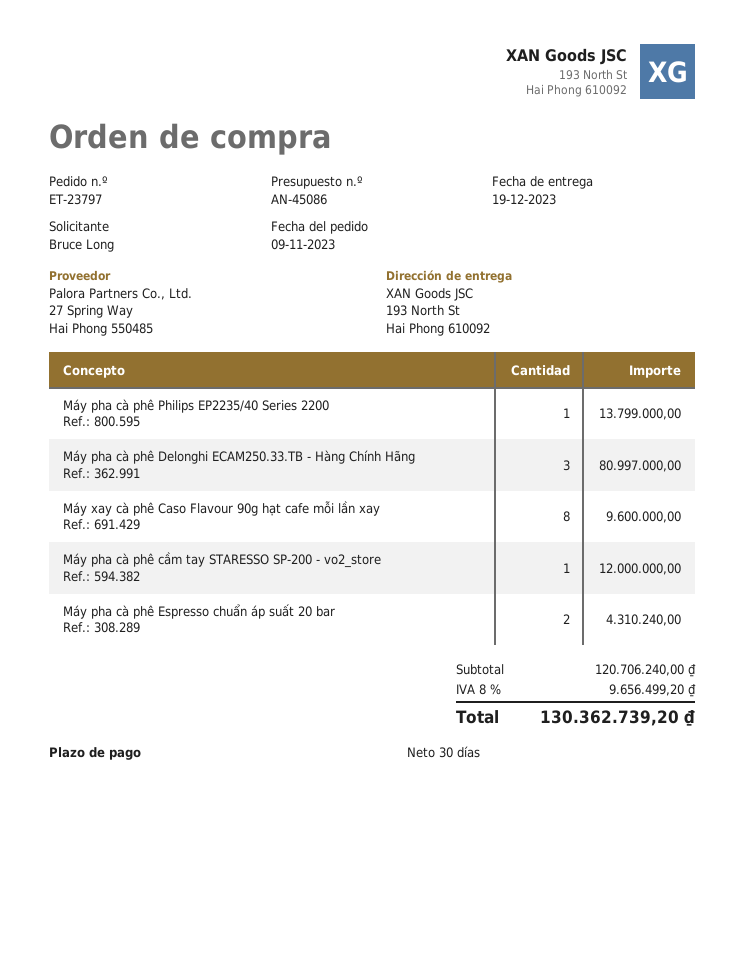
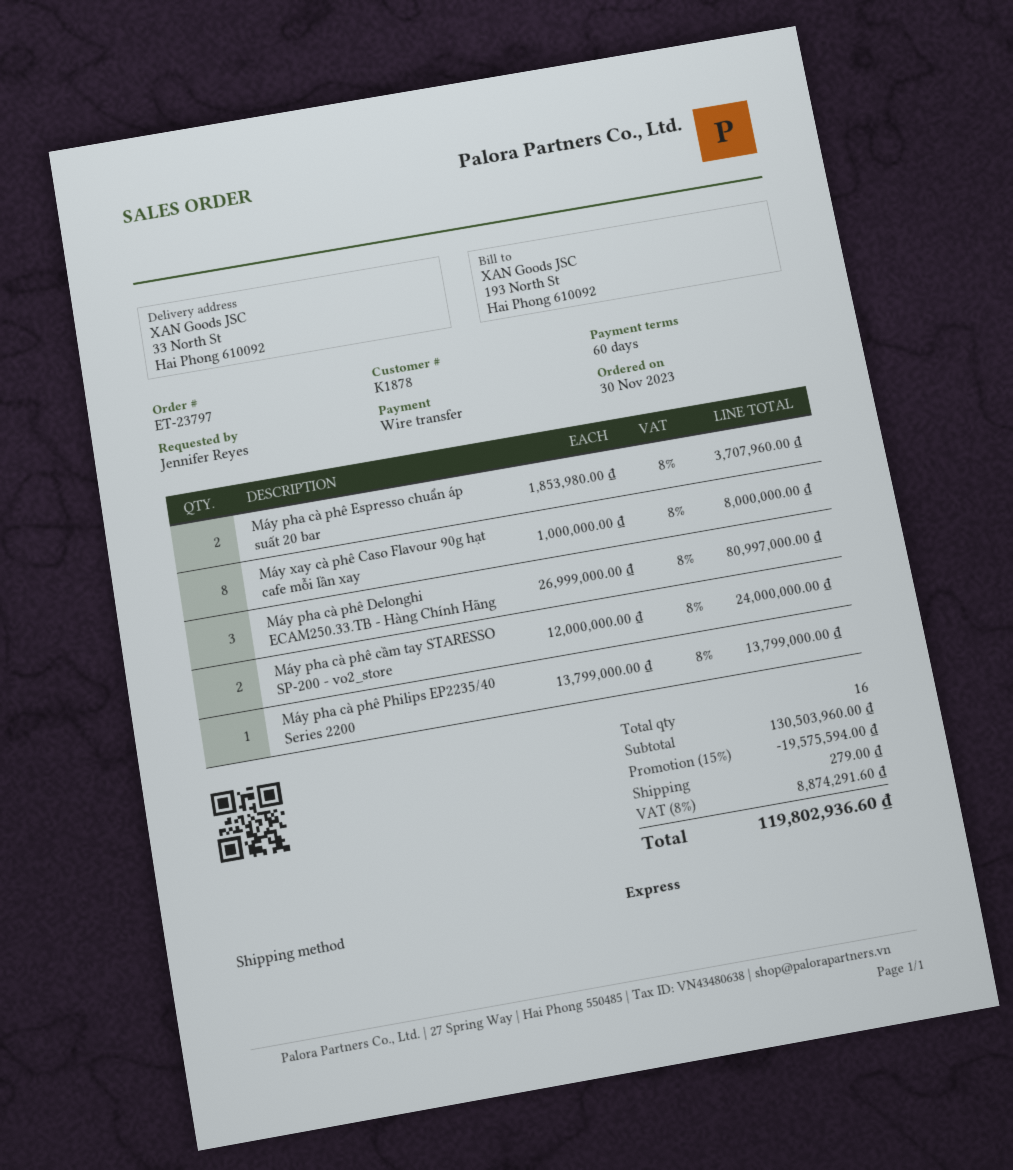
order date: 2023-11-09 -> 2023-11-30
payment terms: 30 days -> 60 days
ordered by: Bruce Long -> Jennifer Reyes
ship to: 193 North St, Hai Phong 610092 -> 33 North St, Hai Phong 610092
Máy xay cà phê Caso Flavour 90g hạt cafe mỗi lần xay: 8 for 9600000.00 -> 8 for 8000000.00
Máy pha cà phê cầm tay STARESSO SP-200 - vo2_store: 1 for 12000000.00 -> 2 for 24000000.00
Máy pha cà phê Espresso chuẩn áp suất 20 bar: 2 for 4310240.00 -> 2 for 3707960.00
subtotal: 120706240.00 -> 130503960.00
discount: none -> 15% = 19575594.00
shipping: none -> 279.00
tax: 8% = 9656499.20 -> 8% = 8874291.60
total: 130362739.20 -> 119802936.60

